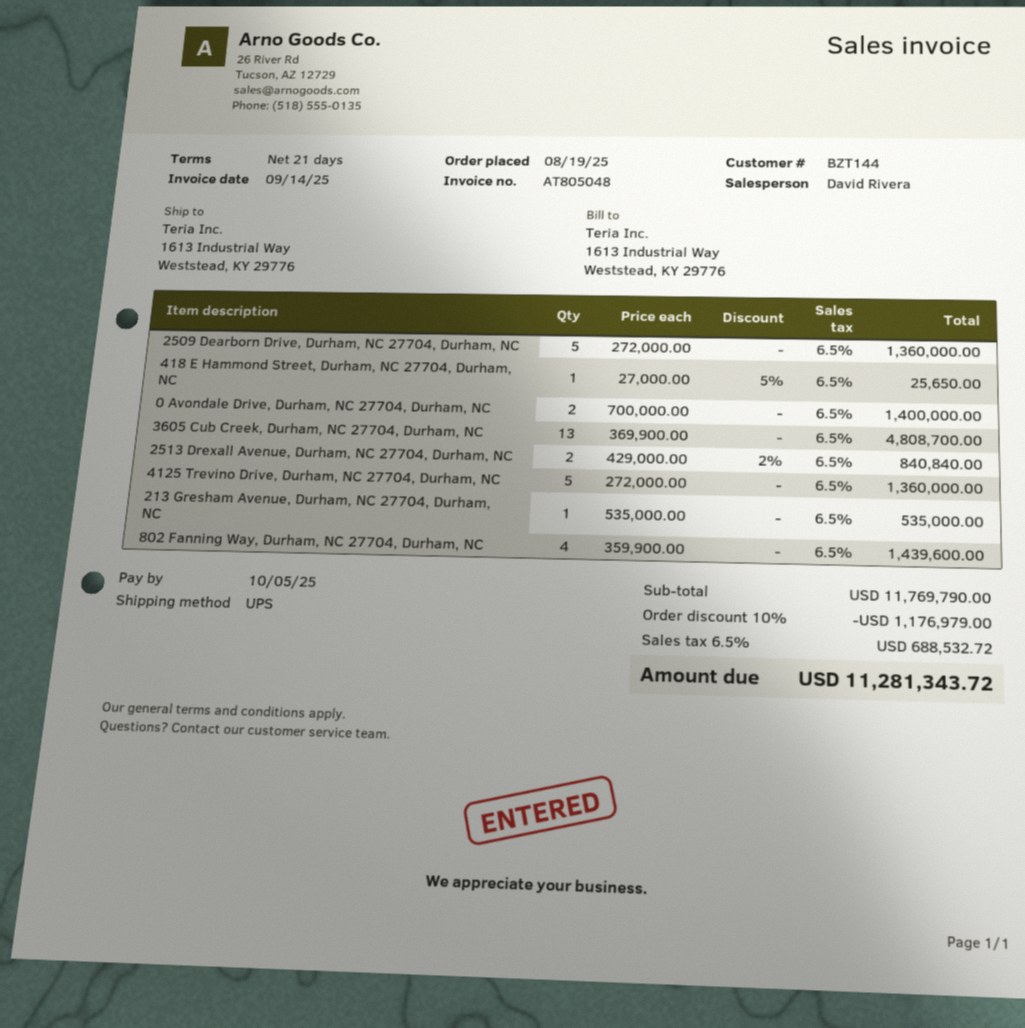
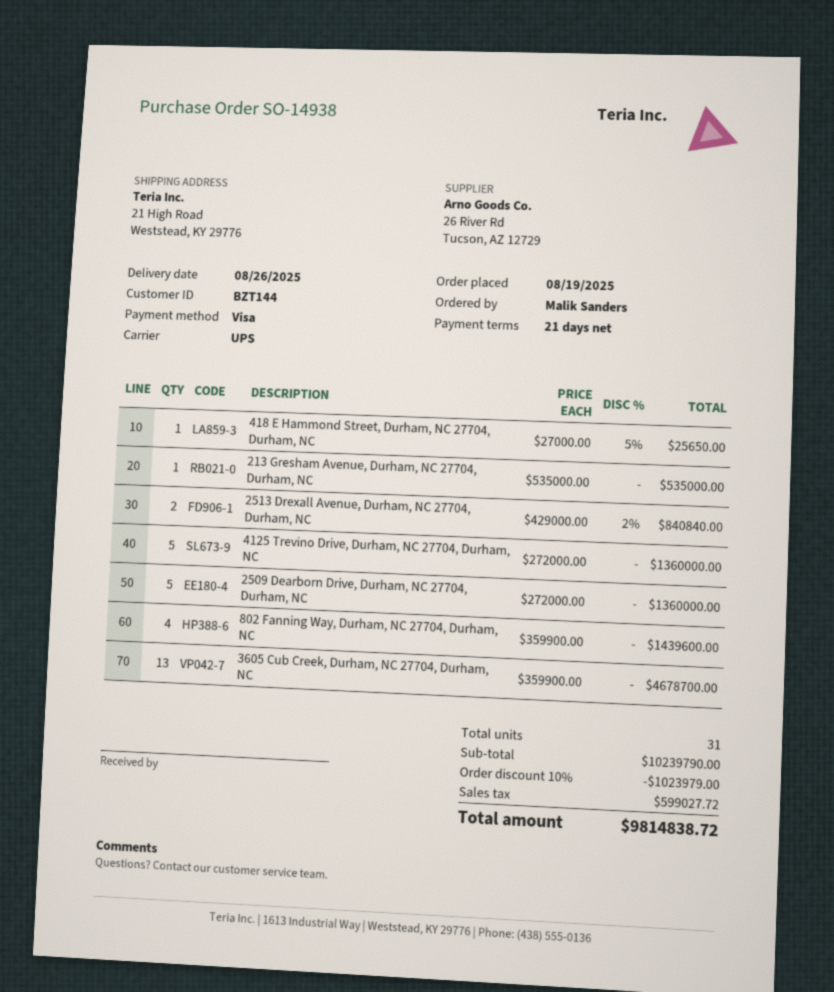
ship to: 1613 Industrial Way, Weststead, KY 29776 -> 21 High Road, Weststead, KY 29776
0 Avondale Drive, Durham, NC 27704, Durham, NC: 2 x 700000.00 = 1400000.00 -> none
3605 Cub Creek, Durham, NC 27704, Durham, NC: 13 x 369900.00 = 4808700.00 -> 13 x 359900.00 = 4678700.00
subtotal: 11769790.00 -> 10239790.00
discount: 10% = 1176979.00 -> 10% = 1023979.00
tax: 688532.72 -> 599027.72
total: 11281343.72 -> 9814838.72

